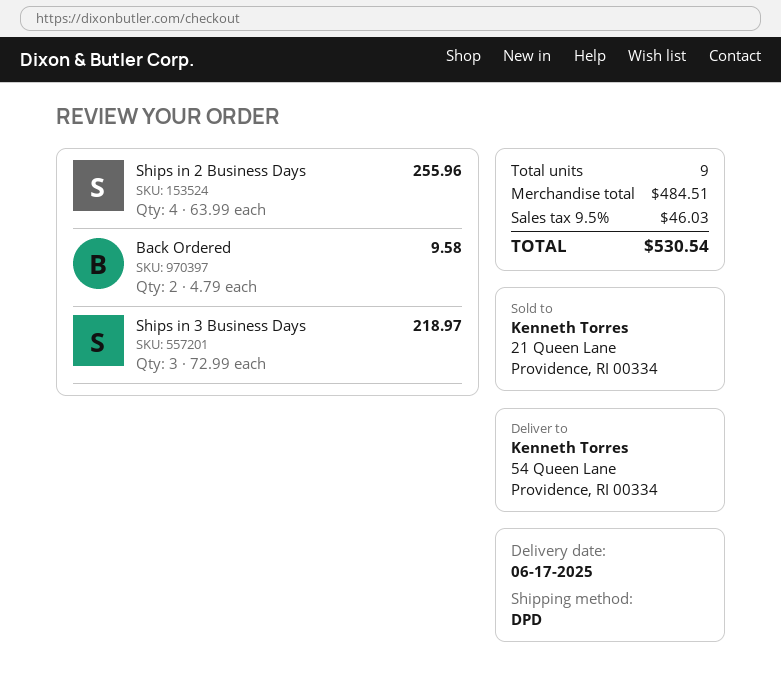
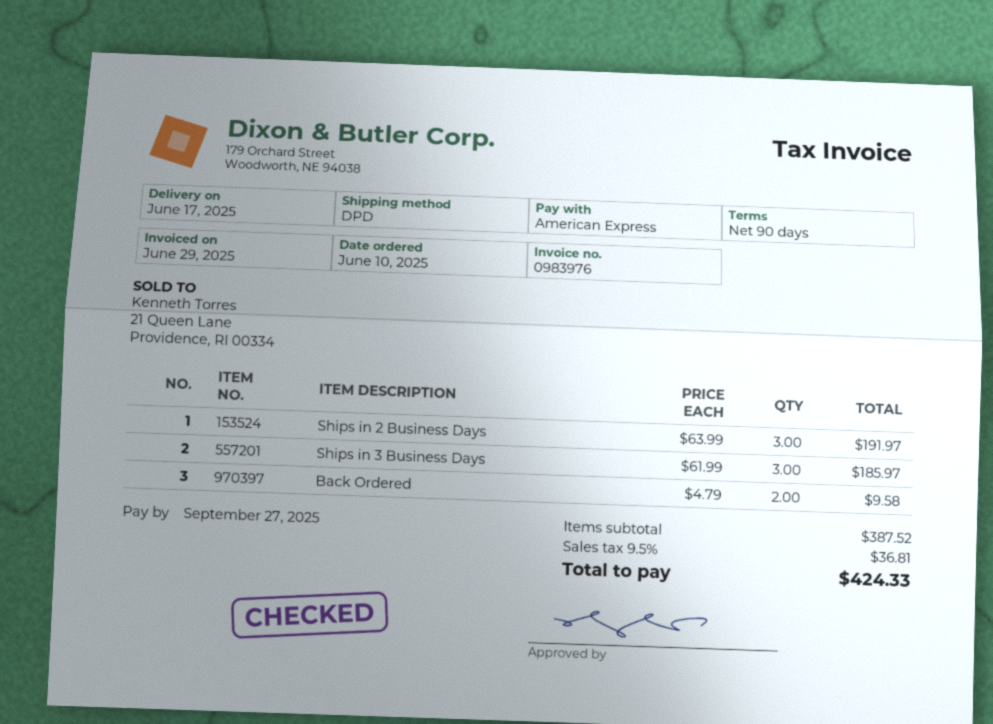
Ships in 2 Business Days: 4 x 63.99 = 255.96 -> 3 x 63.99 = 191.97
Ships in 3 Business Days: 3 x 72.99 = 218.97 -> 3 x 61.99 = 185.97
subtotal: 484.51 -> 387.52
tax: 9.5% = 46.03 -> 9.5% = 36.81
total: 530.54 -> 424.33

